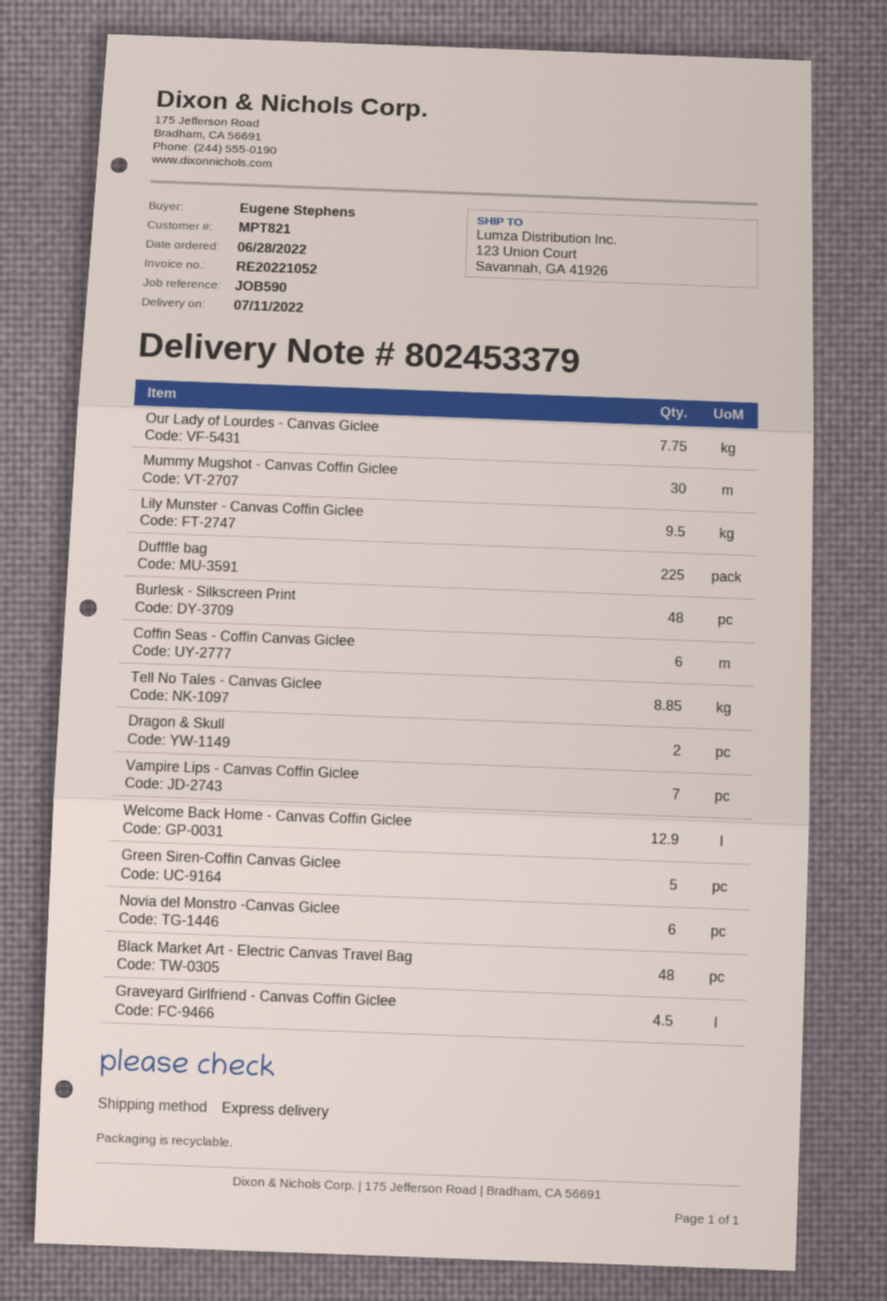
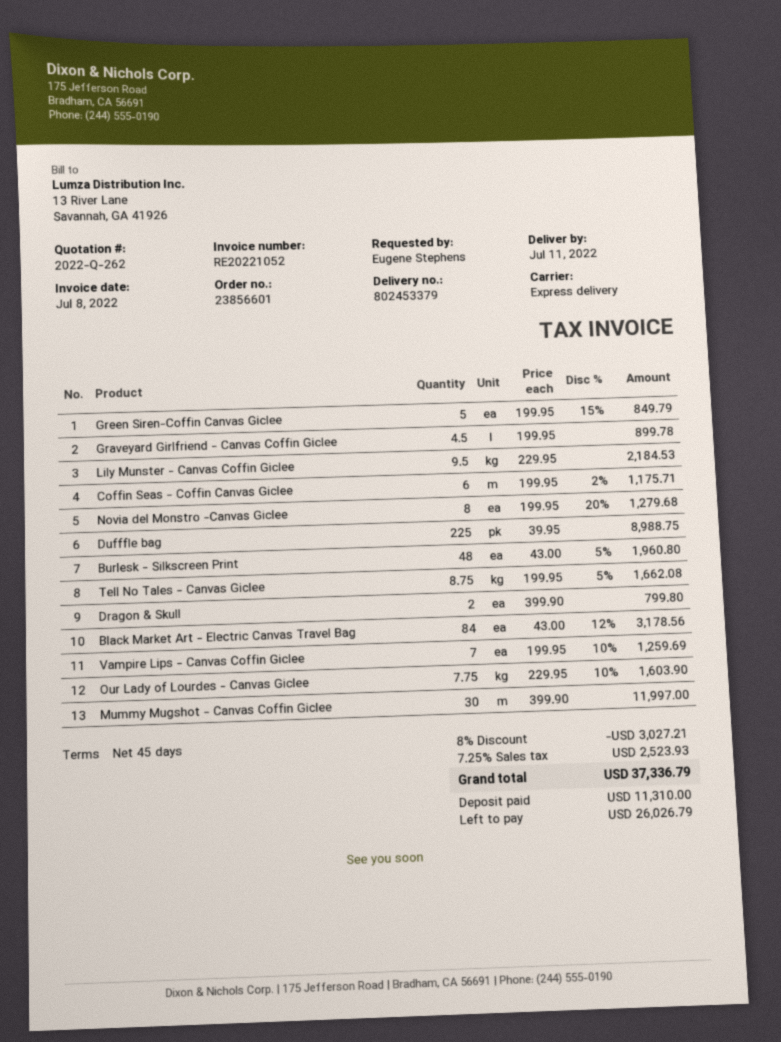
Tell No Tales - Canvas Giclee: 8.85 -> 8.75
Welcome Back Home - Canvas Coffin Giclee: 12.9 -> none
Novia del Monstro -Canvas Giclee: 6 -> 8
Black Market Art - Electric Canvas Travel Bag: 48 -> 84

